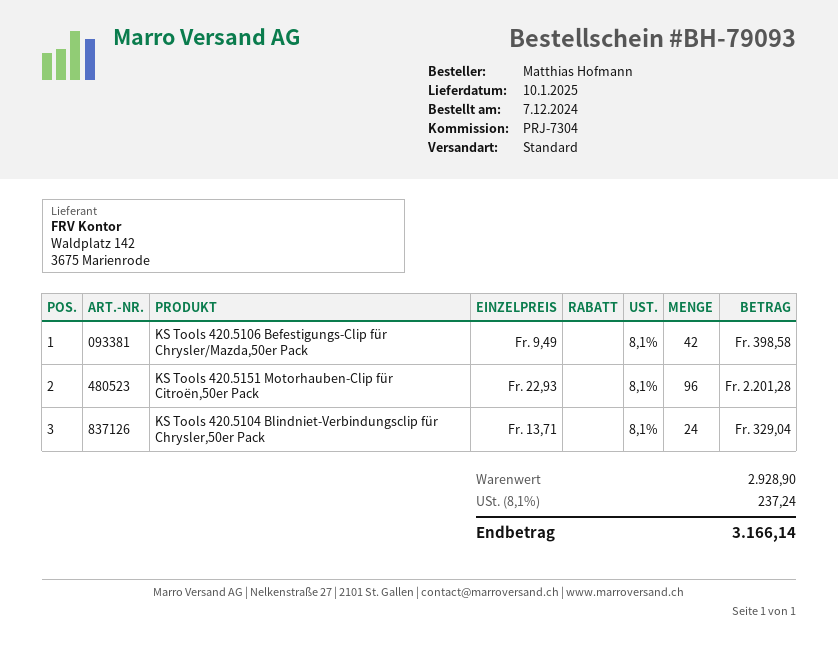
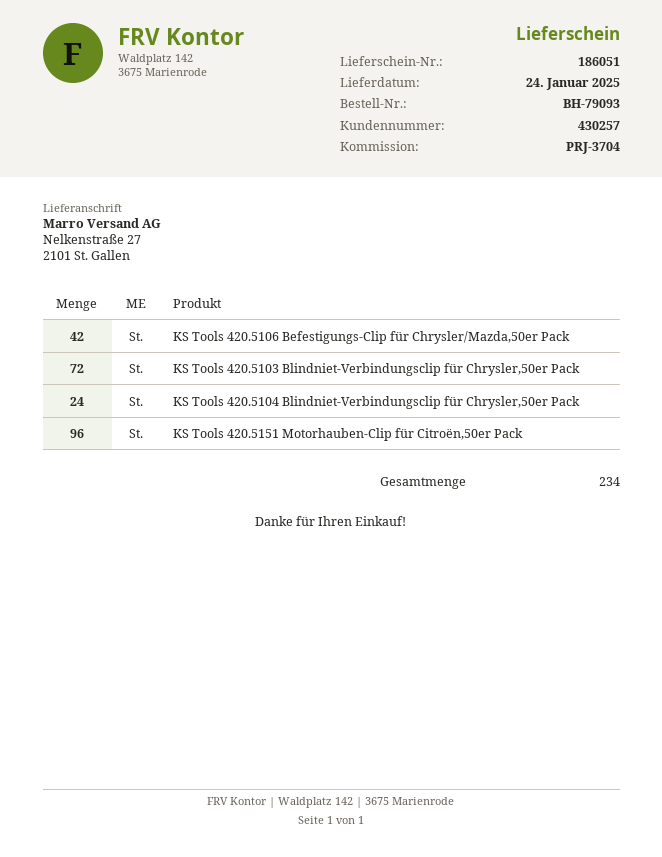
delivery date: 2025-01-10 -> 2025-01-24
reference: PRJ-7304 -> PRJ-3704
KS Tools 420.5103 Blindniet-Verbindungsclip für Chrysler,50er Pack: none -> 72

